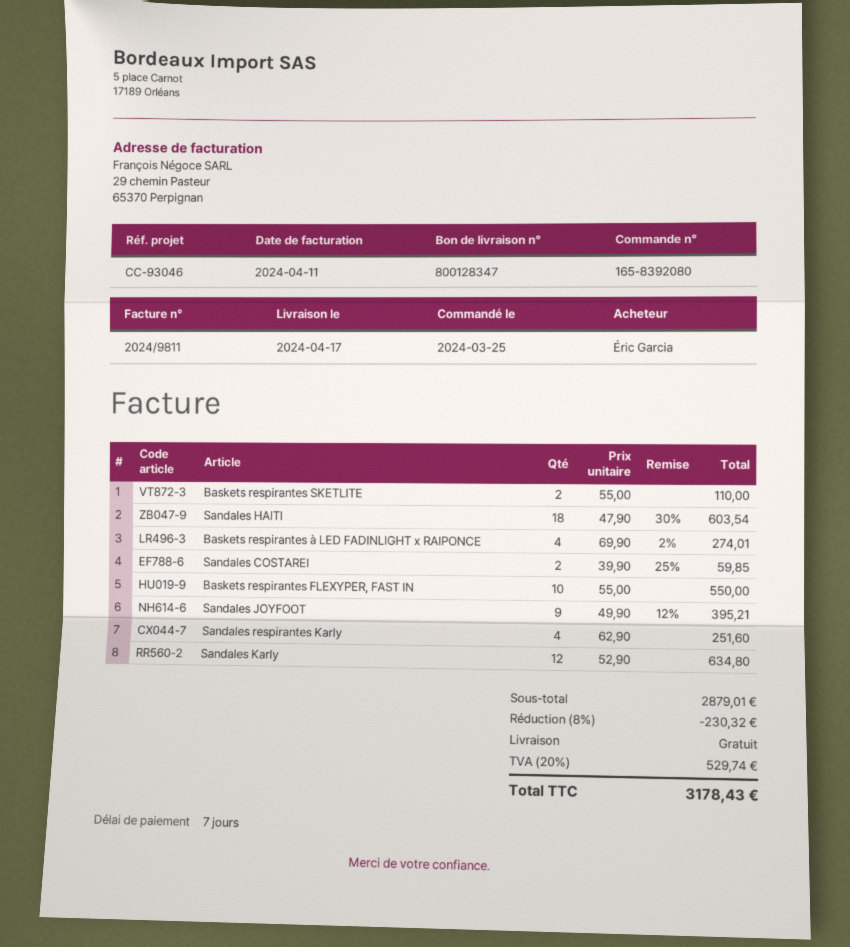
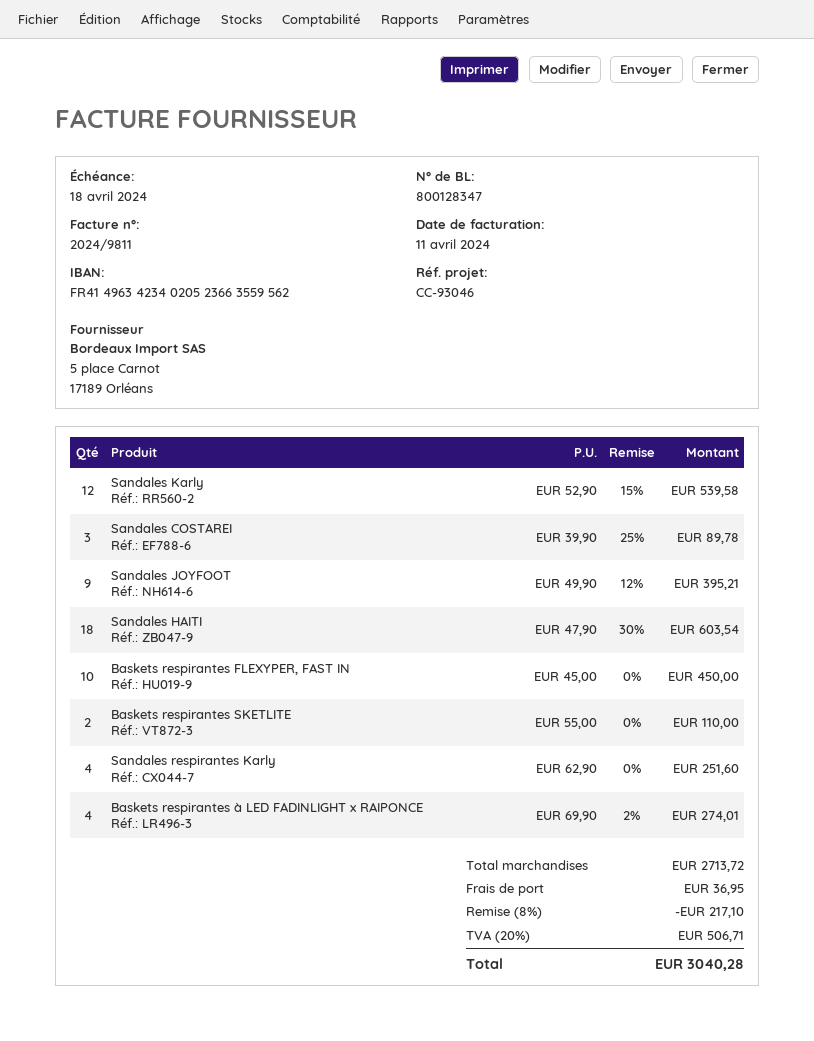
Sandales COSTAREI: 2 x 39.90 - 25% = 59.85 -> 3 x 39.90 - 25% = 89.78
Baskets respirantes FLEXYPER, FAST IN: 10 x 55.00 = 550.00 -> 10 x 45.00 = 450.00
Sandales Karly: 12 x 52.90 = 634.80 -> 12 x 52.90 - 15% = 539.58
subtotal: 2879.01 -> 2713.72
discount: 8% = 230.32 -> 8% = 217.10
shipping: 0.00 -> 36.95
tax: 20% = 529.74 -> 20% = 506.71
total: 3178.43 -> 3040.28

